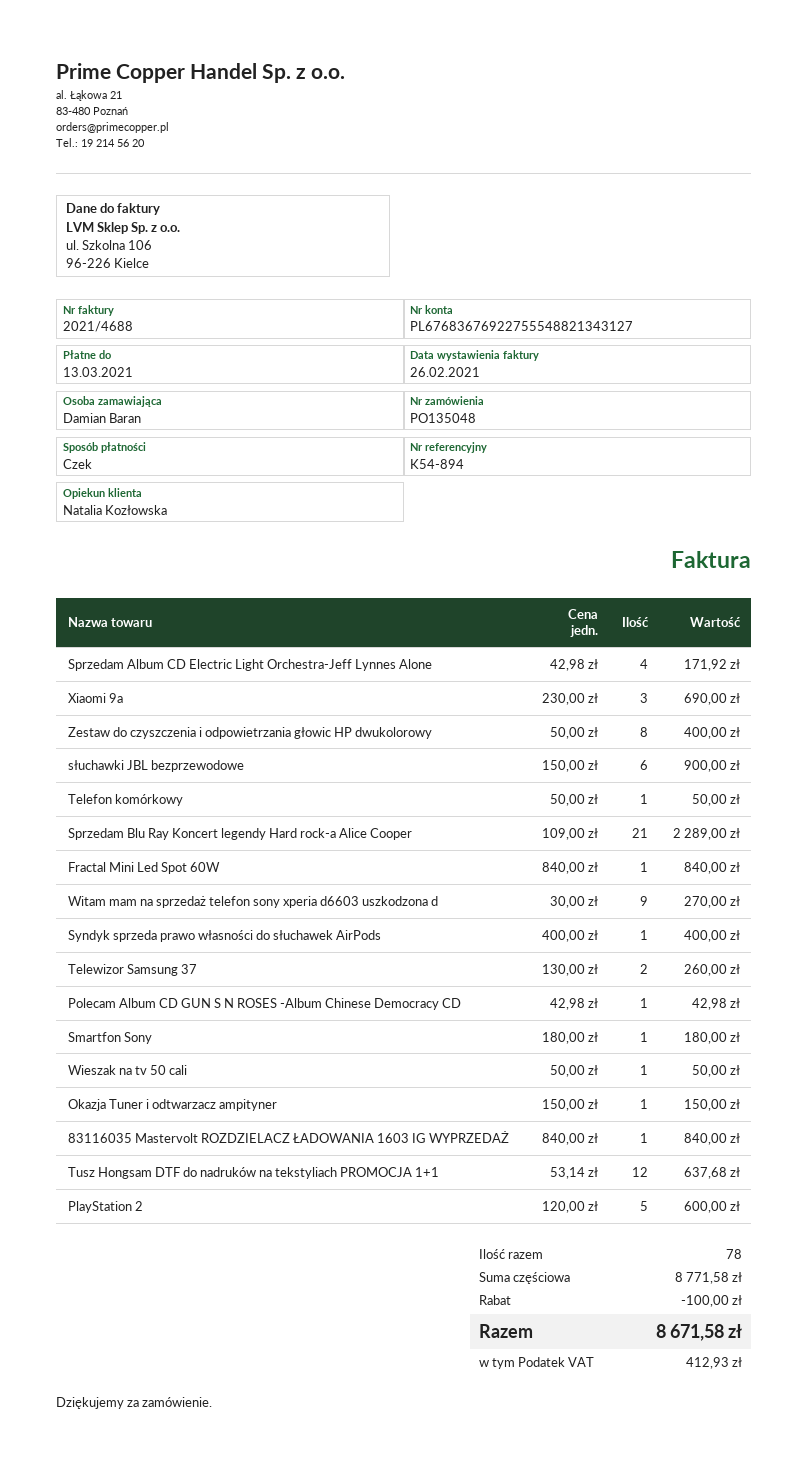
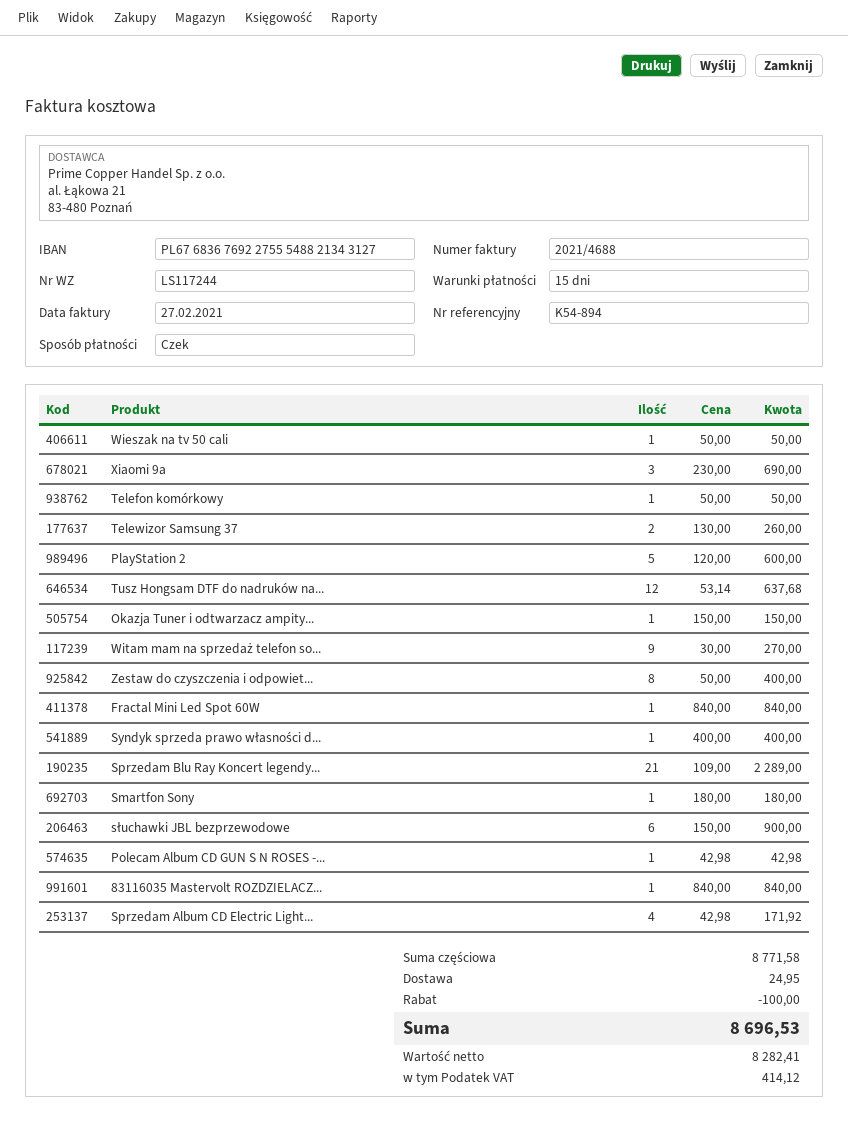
invoice date: 2021-02-26 -> 2021-02-27
shipping: none -> 24.95
tax: 412.93 -> 414.12
total: 8671.58 -> 8696.53

